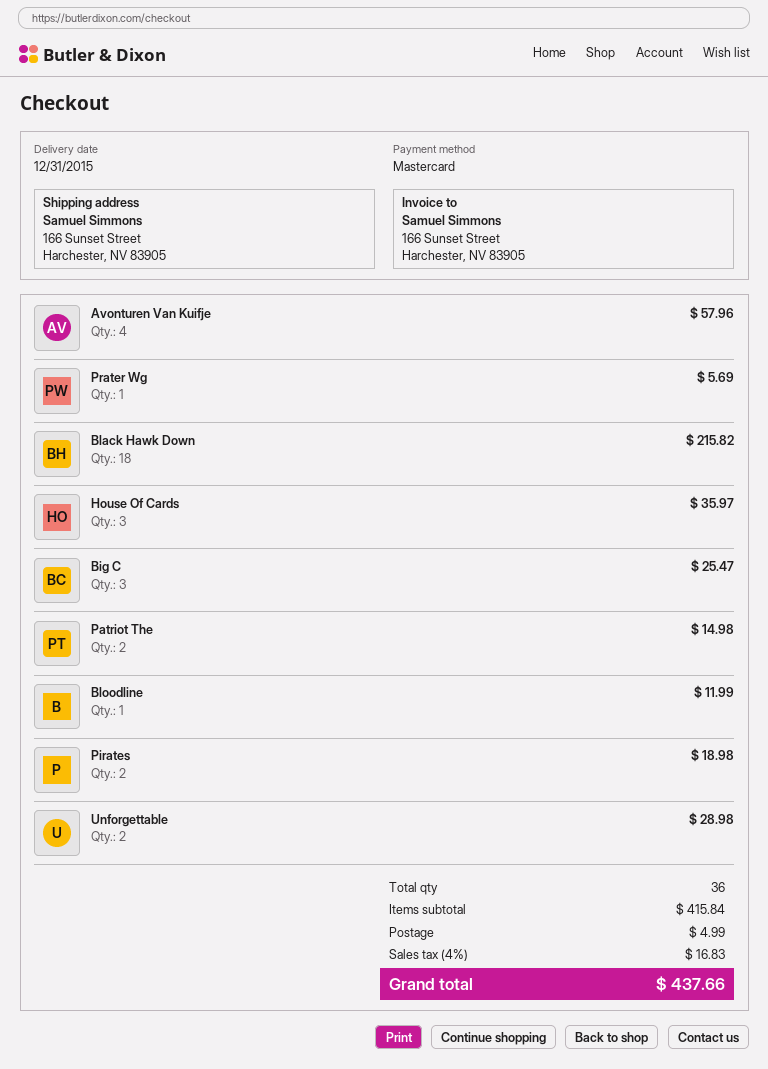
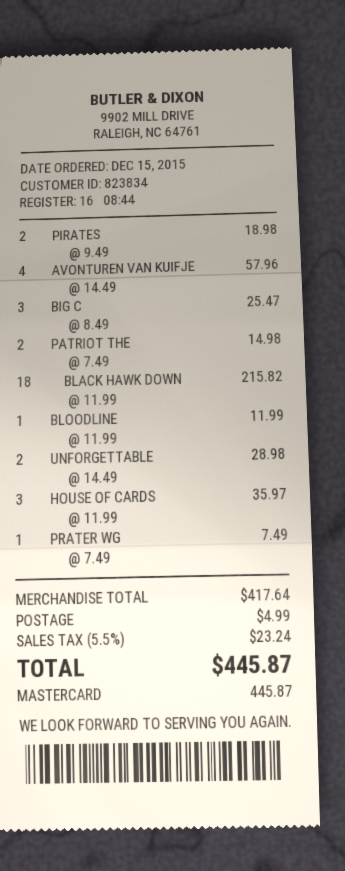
Prater Wg: 1 for 5.69 -> 1 for 7.49
subtotal: 415.84 -> 417.64
tax: 4% = 16.83 -> 5.5% = 23.24
total: 437.66 -> 445.87

